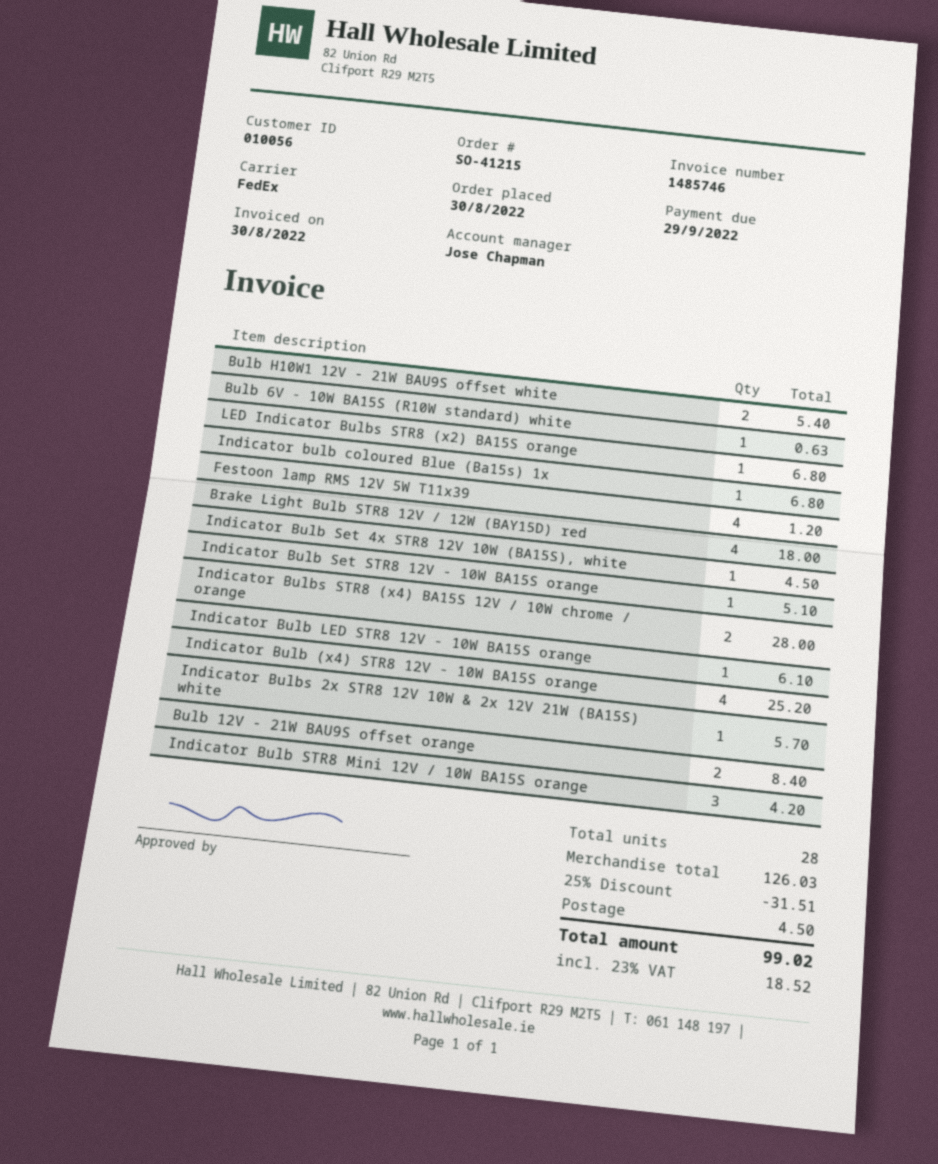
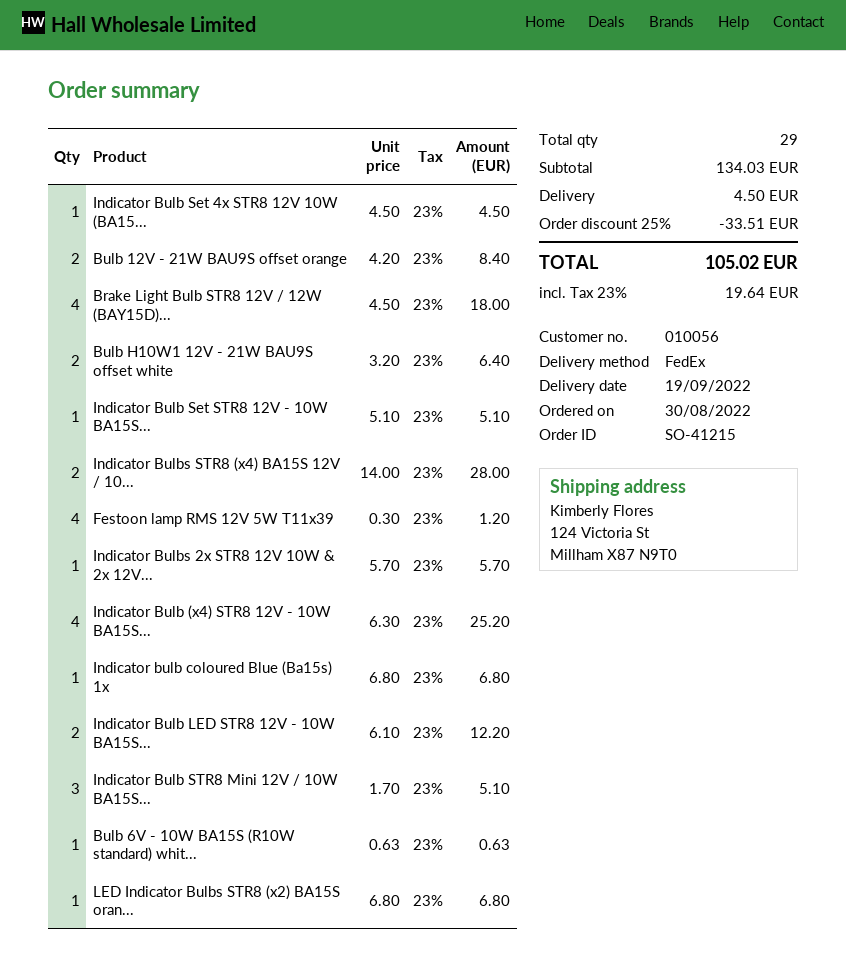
Bulb H10W1 12V - 21W BAU9S offset white: 2 for 5.40 -> 2 for 6.40
Indicator Bulb LED STR8 12V - 10W BA15S orange: 1 for 6.10 -> 2 for 12.20
Indicator Bulb STR8 Mini 12V / 10W BA15S orange: 3 for 4.20 -> 3 for 5.10
total quantity: 28 -> 29
subtotal: 126.03 -> 134.03
discount: 25% = 31.51 -> 25% = 33.51
tax: 23% = 18.52 -> 23% = 19.64
total: 99.02 -> 105.02

